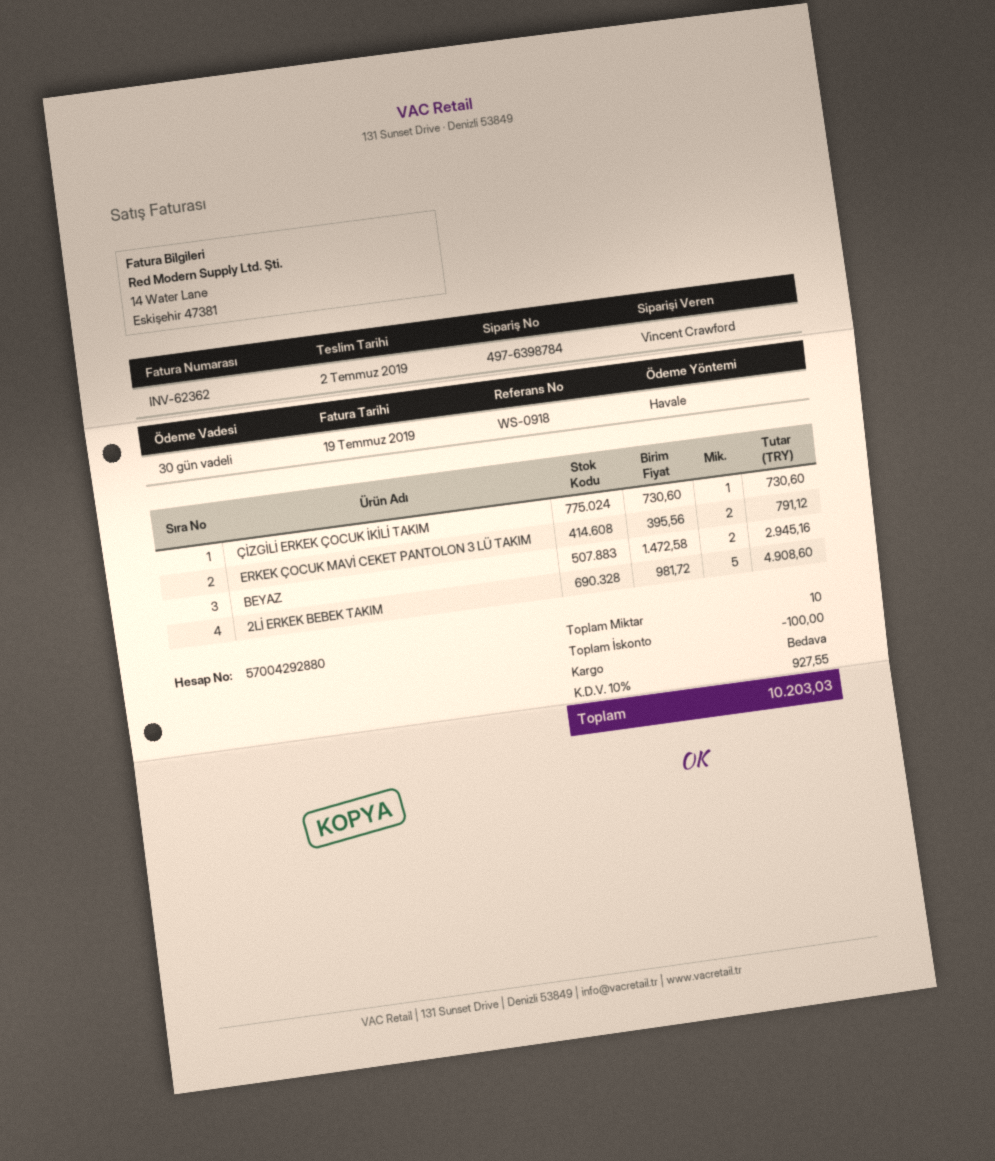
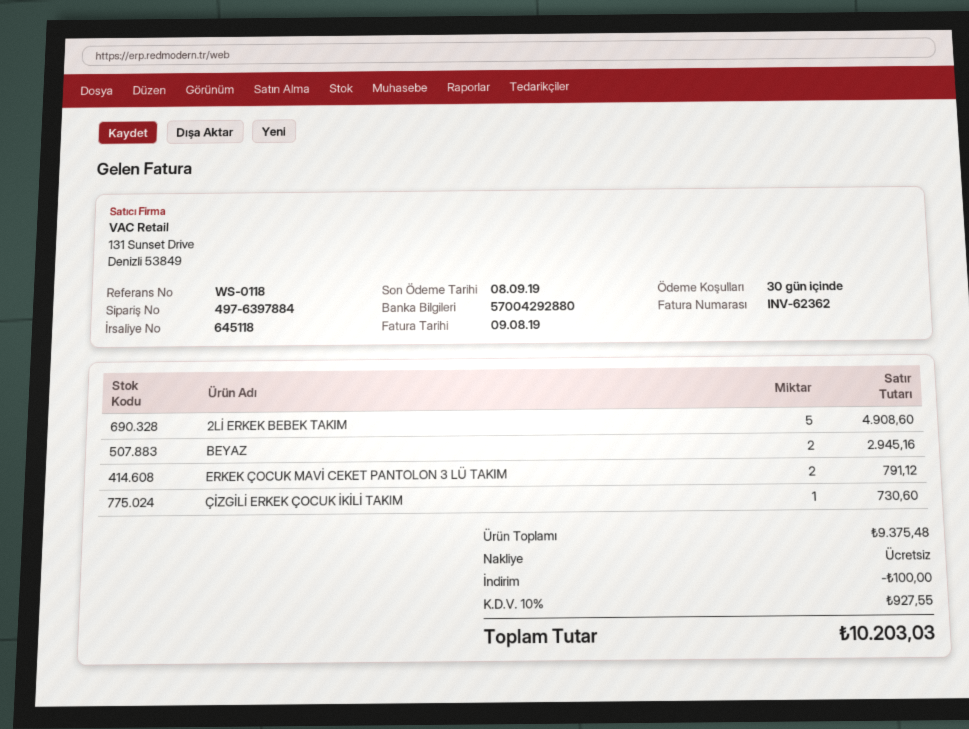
order number: 497-6398784 -> 497-6397884
invoice date: 2019-07-19 -> 2019-08-09
reference: WS-0918 -> WS-0118

